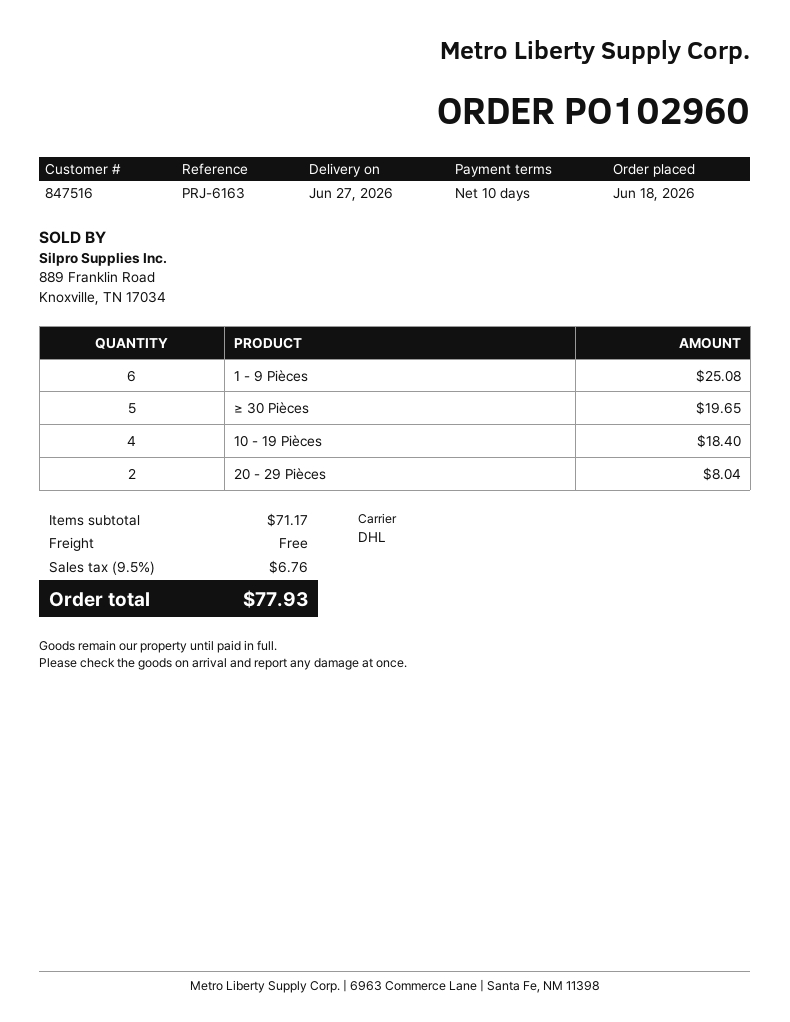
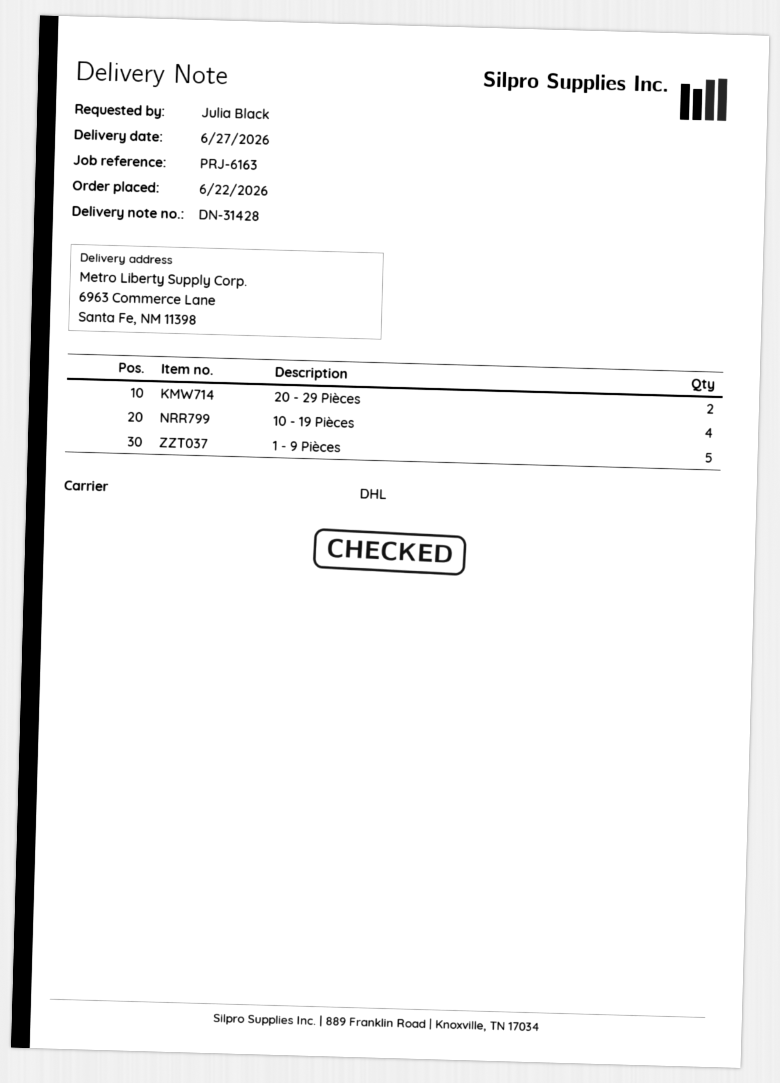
order date: 2026-06-18 -> 2026-06-22
1 - 9 Pièces: 6 -> 5
≥ 30 Pièces: 5 -> none

